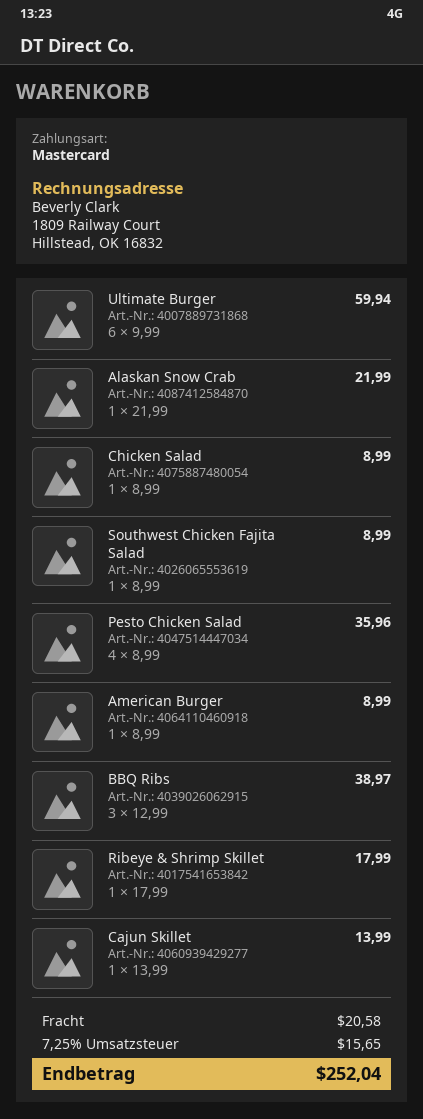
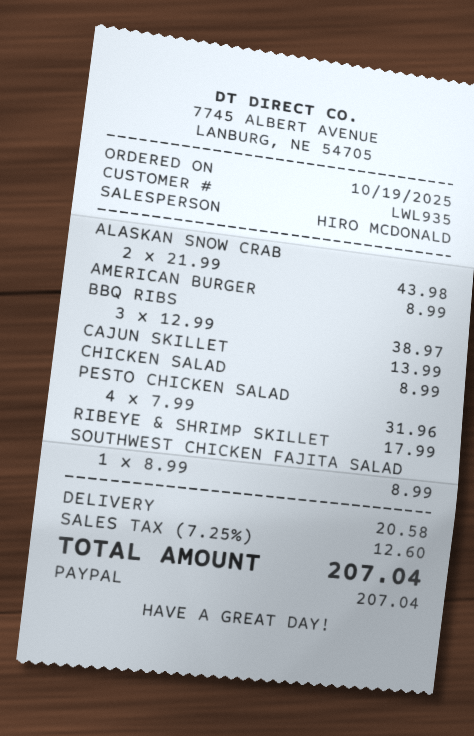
payment method: Mastercard -> PayPal
Ultimate Burger: 6 x 9.99 = 59.94 -> none
Alaskan Snow Crab: 1 x 21.99 = 21.99 -> 2 x 21.99 = 43.98
Pesto Chicken Salad: 4 x 8.99 = 35.96 -> 4 x 7.99 = 31.96
tax: 7.25% = 15.65 -> 7.25% = 12.60
total: 252.04 -> 207.04

